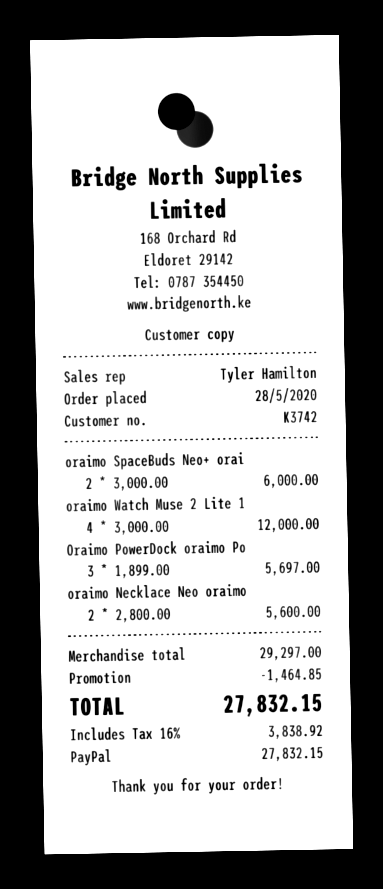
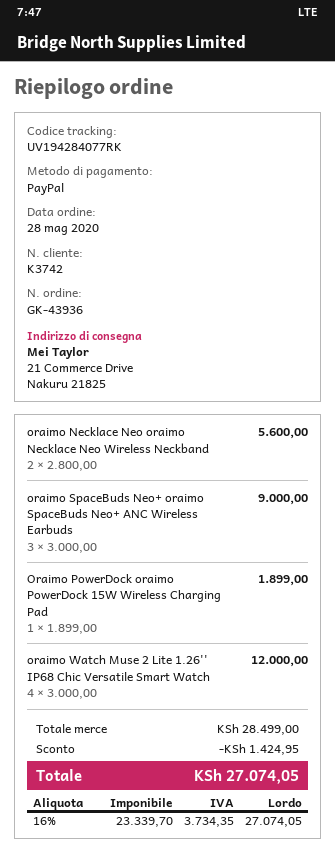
oraimo SpaceBuds Neo+ orai: 2 x 3000.00 = 6000.00 -> 3 x 3000.00 = 9000.00
Oraimo PowerDock oraimo Po: 3 x 1899.00 = 5697.00 -> 1 x 1899.00 = 1899.00
subtotal: 29297.00 -> 28499.00
discount: 1464.85 -> 1424.95
tax: 16% = 3838.92 -> 16% = 3734.35
total: 27832.15 -> 27074.05

